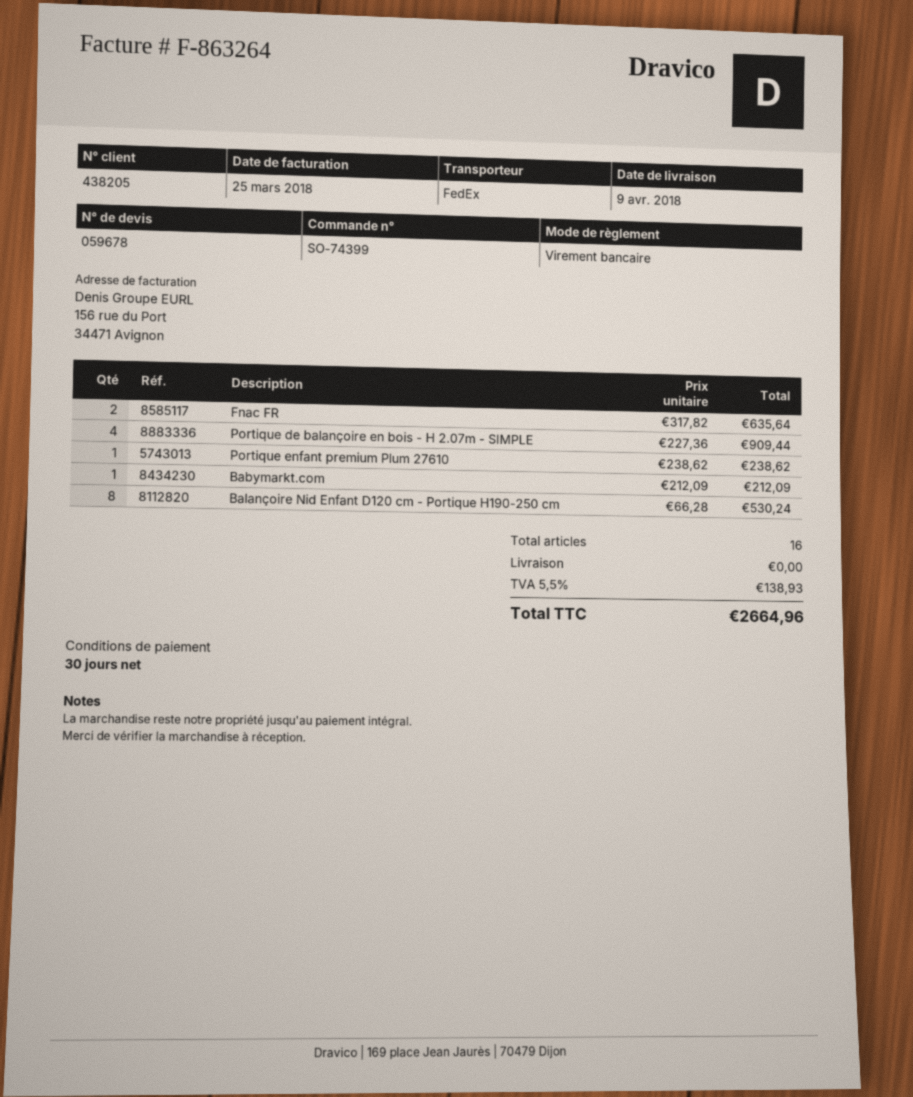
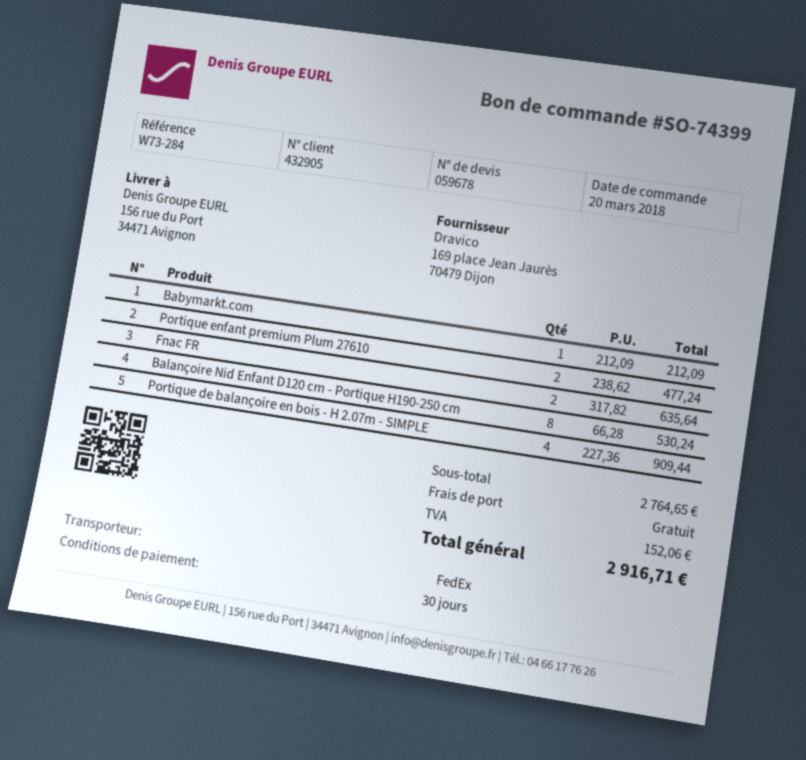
customer number: 438205 -> 432905
Portique enfant premium Plum 27610: 1 x 238.62 = 238.62 -> 2 x 238.62 = 477.24
tax: 138.93 -> 152.06
total: 2664.96 -> 2916.71

